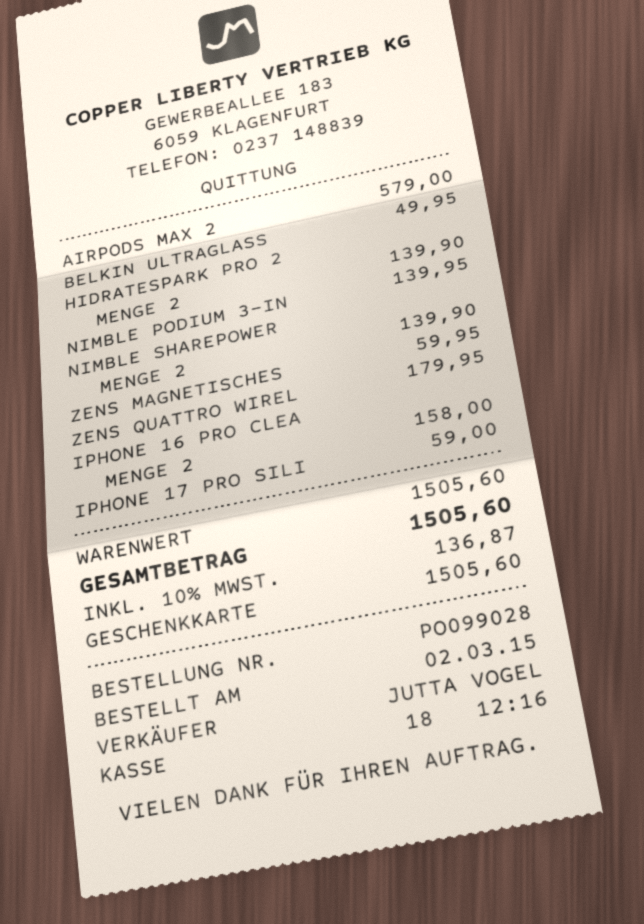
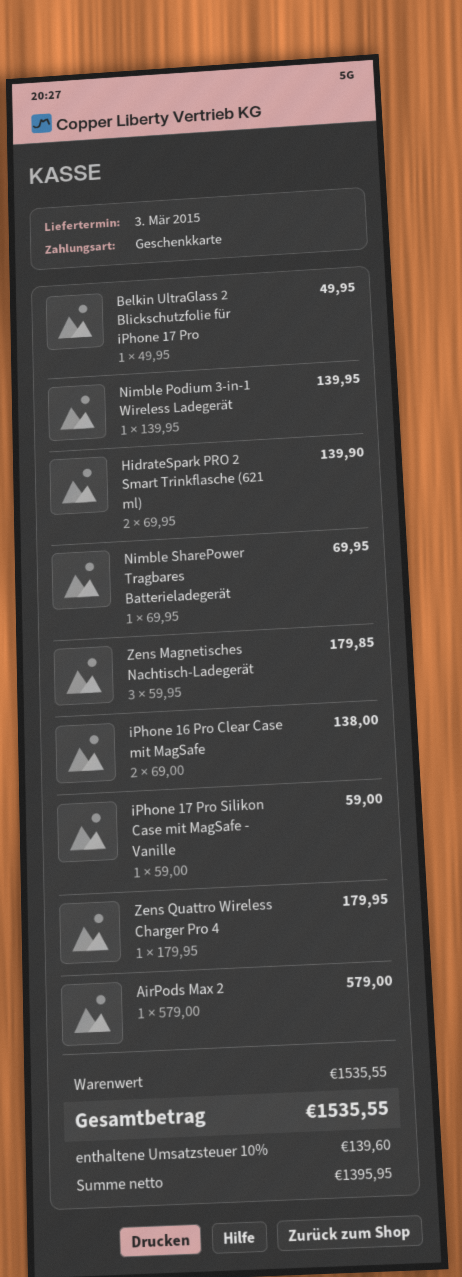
NIMBLE SHAREPOWER: 2 for 139.90 -> 1 for 69.95
ZENS MAGNETISCHES: 1 for 59.95 -> 3 for 179.85
IPHONE 16 PRO CLEA: 2 for 158.00 -> 2 for 138.00
subtotal: 1505.60 -> 1535.55
tax: 10% = 136.87 -> 10% = 139.60
total: 1505.60 -> 1535.55

